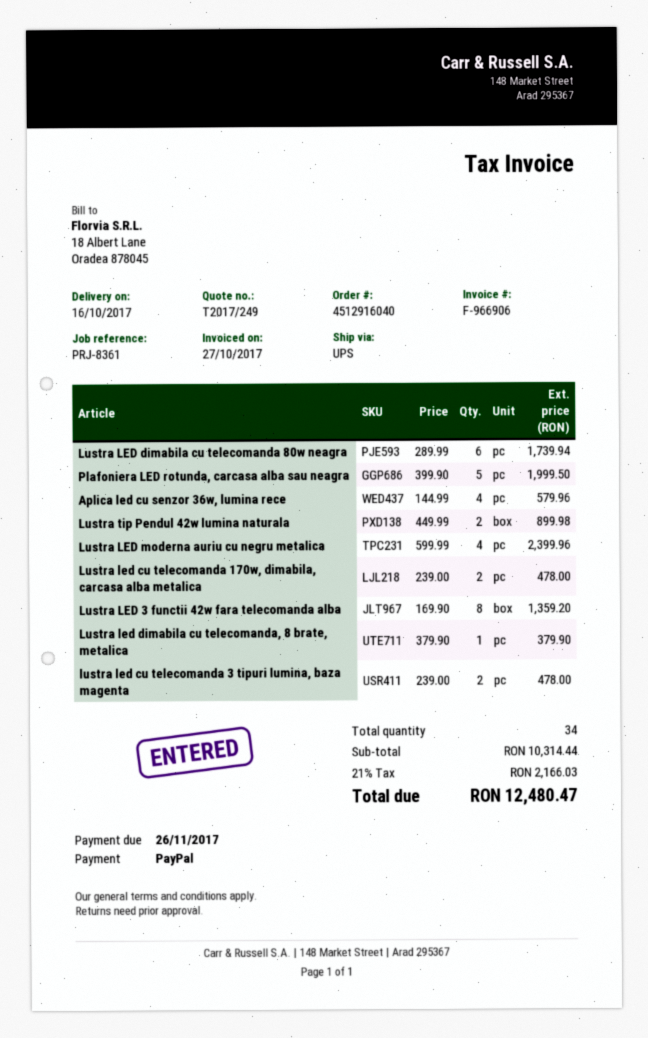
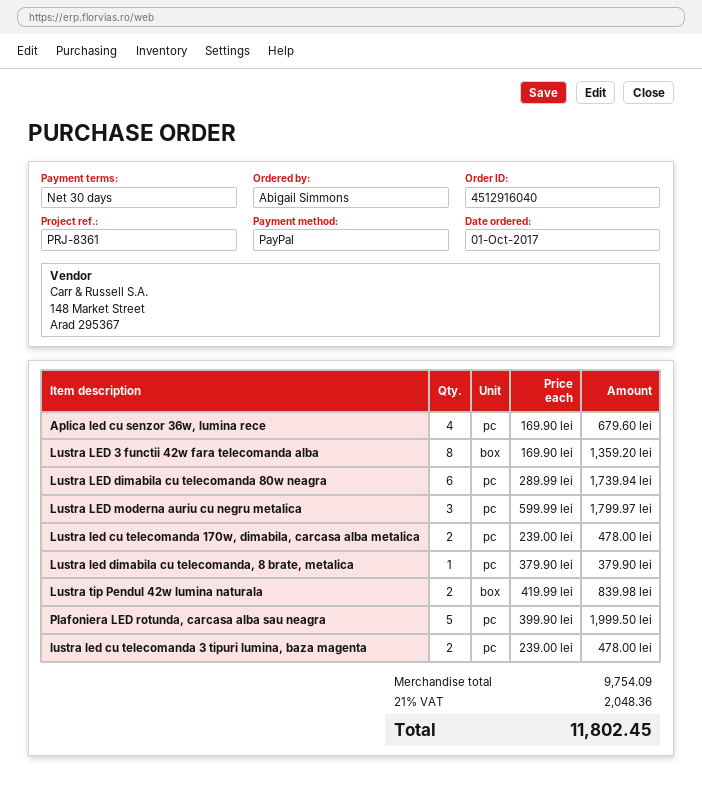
Aplica led cu senzor 36w, lumina rece: 4 x 144.99 = 579.96 -> 4 x 169.90 = 679.60
Lustra tip Pendul 42w lumina naturala: 2 x 449.99 = 899.98 -> 2 x 419.99 = 839.98
Lustra LED moderna auriu cu negru metalica: 4 x 599.99 = 2399.96 -> 3 x 599.99 = 1799.97
subtotal: 10314.44 -> 9754.09
tax: 21% = 2166.03 -> 21% = 2048.36
total: 12480.47 -> 11802.45

